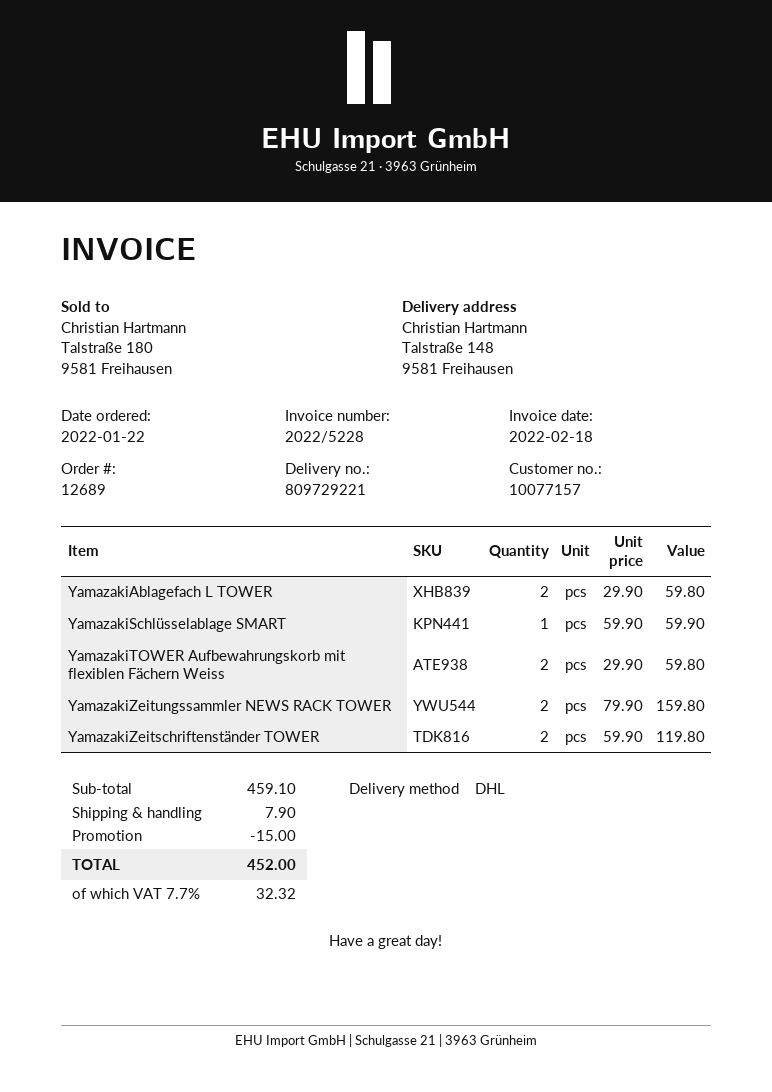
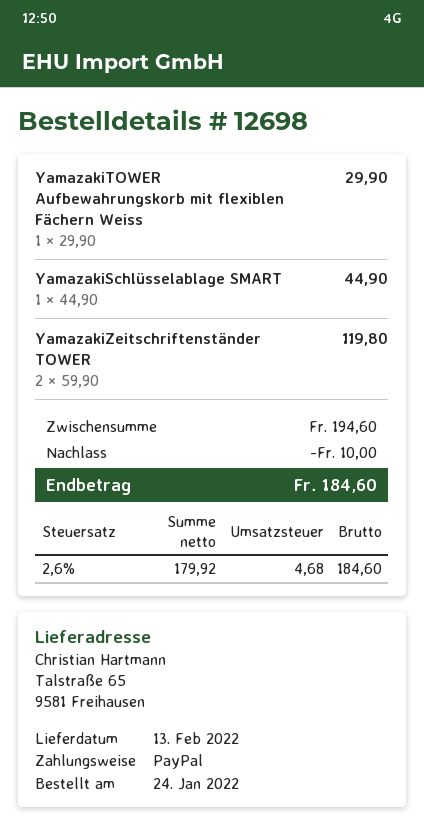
order number: 12689 -> 12698
order date: 2022-01-22 -> 2022-01-24
ship to: Talstraße 148, 9581 Freihausen -> Talstraße 65, 9581 Freihausen
YamazakiAblagefach L TOWER: 2 x 29.90 = 59.80 -> none
YamazakiSchlüsselablage SMART: 1 x 59.90 = 59.90 -> 1 x 44.90 = 44.90
YamazakiTOWER Aufbewahrungskorb mit flexiblen Fächern Weiss: 2 x 29.90 = 59.80 -> 1 x 29.90 = 29.90
YamazakiZeitungssammler NEWS RACK TOWER: 2 x 79.90 = 159.80 -> none
subtotal: 459.10 -> 194.60
discount: 15.00 -> 10.00
shipping: 7.90 -> none
tax: 7.7% = 32.32 -> 2.6% = 4.68
total: 452.00 -> 184.60

